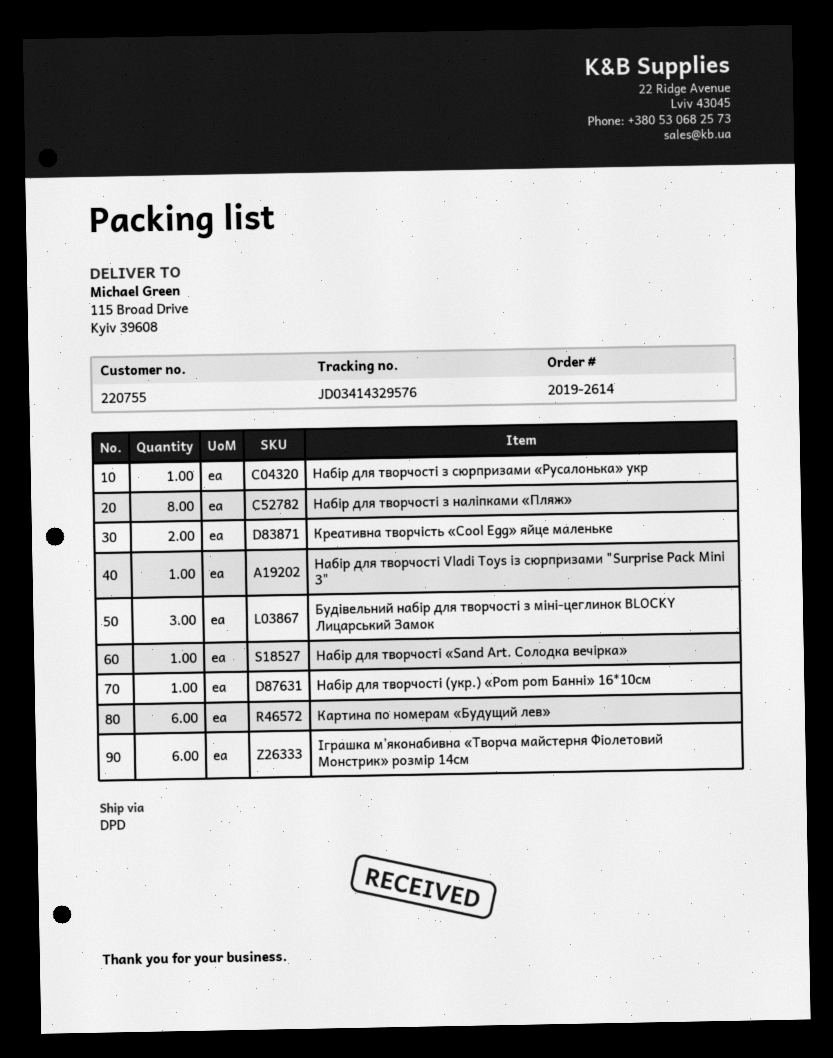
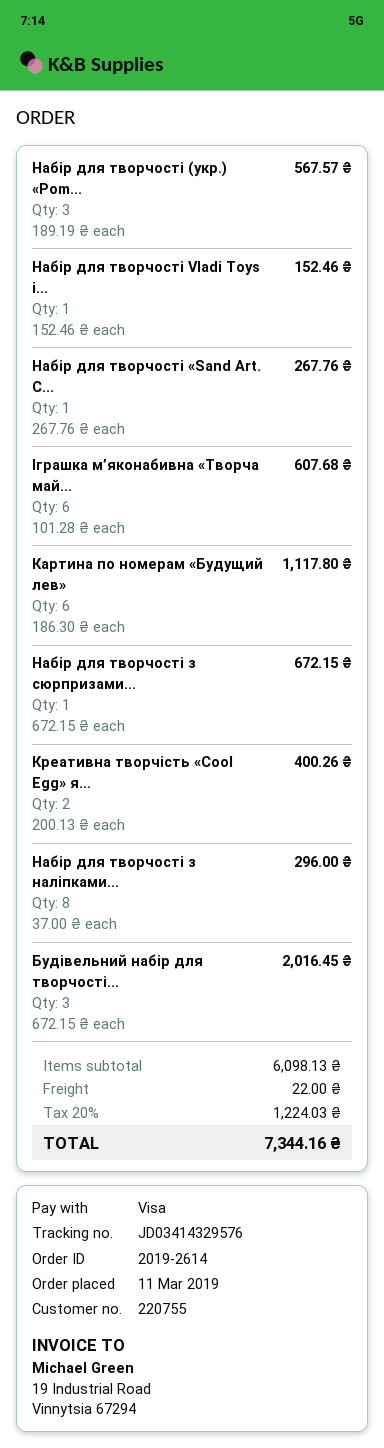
Набір для творчості (укр.) «Pom pom Банні» 16*10см: 1 -> 3

